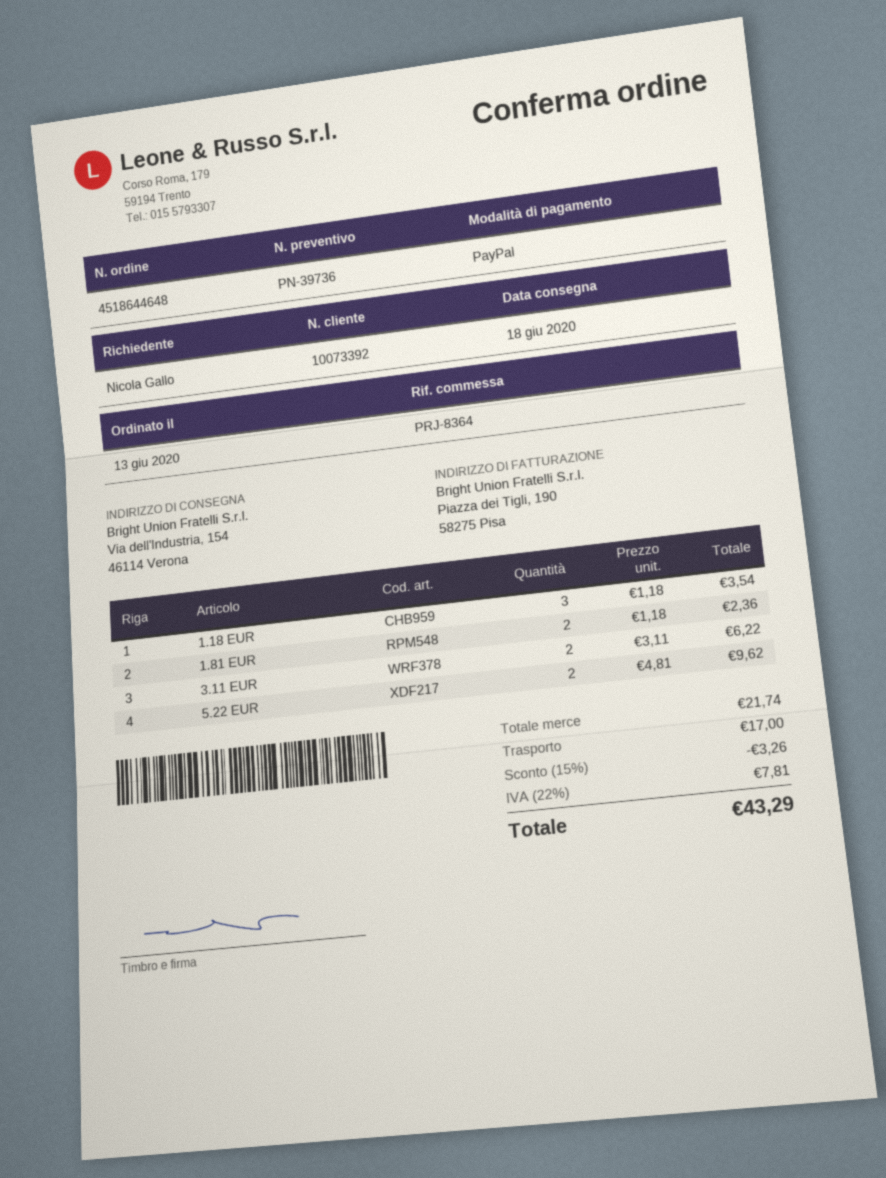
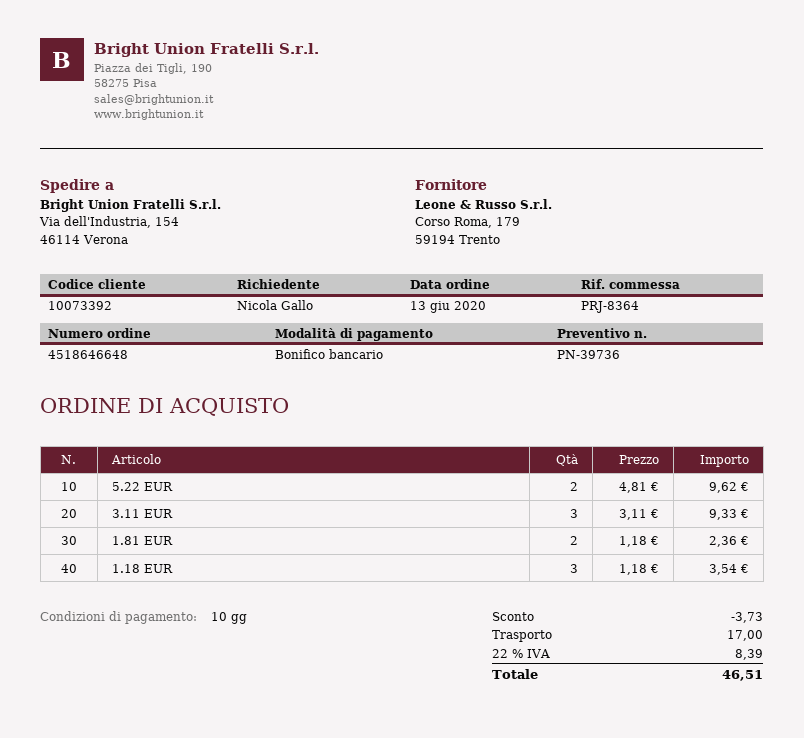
order number: 4518644648 -> 4518646648
payment method: PayPal -> bank transfer
3.11 EUR: 2 x 3.11 = 6.22 -> 3 x 3.11 = 9.33
discount: 3.26 -> 3.73
tax: 22% = 7.81 -> 22% = 8.39
total: 43.29 -> 46.51

